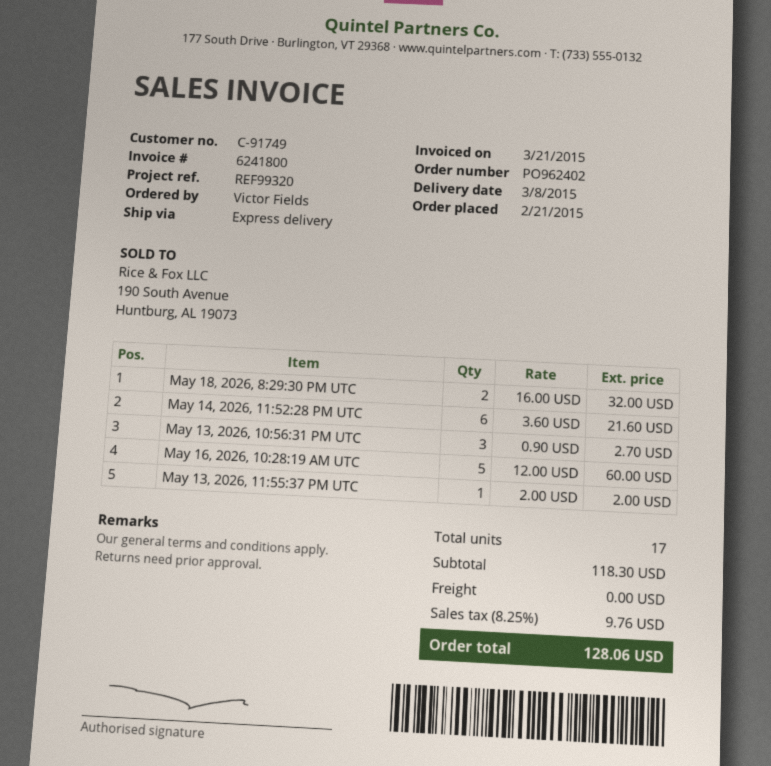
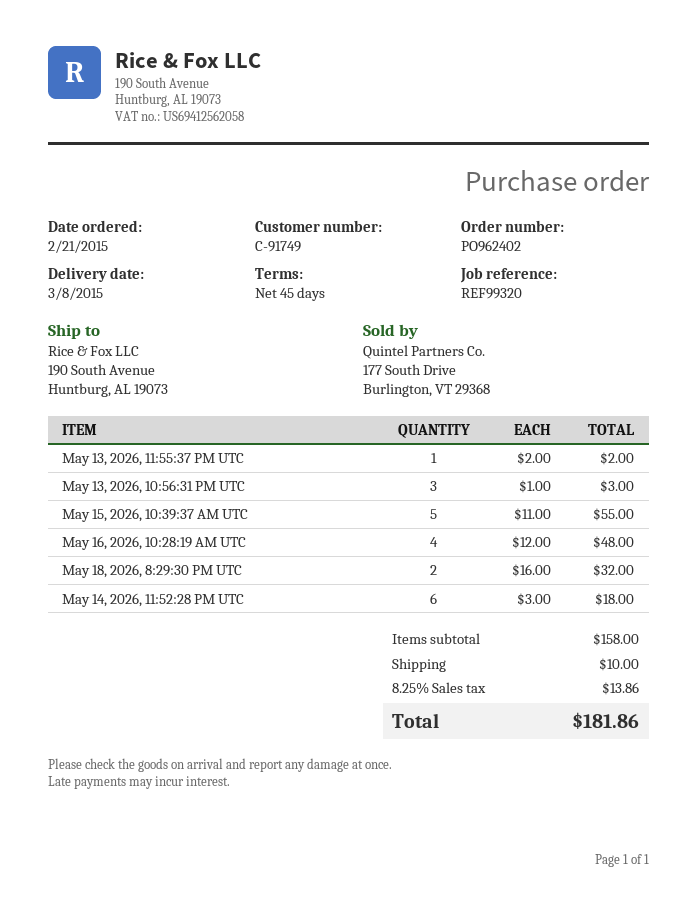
May 14, 2026, 11:52:28 PM UTC: 6 x 3.60 = 21.60 -> 6 x 3.00 = 18.00
May 13, 2026, 10:56:31 PM UTC: 3 x 0.90 = 2.70 -> 3 x 1.00 = 3.00
May 16, 2026, 10:28:19 AM UTC: 5 x 12.00 = 60.00 -> 4 x 12.00 = 48.00
May 15, 2026, 10:39:37 AM UTC: none -> 5 x 11.00 = 55.00
subtotal: 118.30 -> 158.00
shipping: 0.00 -> 10.00
tax: 8.25% = 9.76 -> 8.25% = 13.86
total: 128.06 -> 181.86

